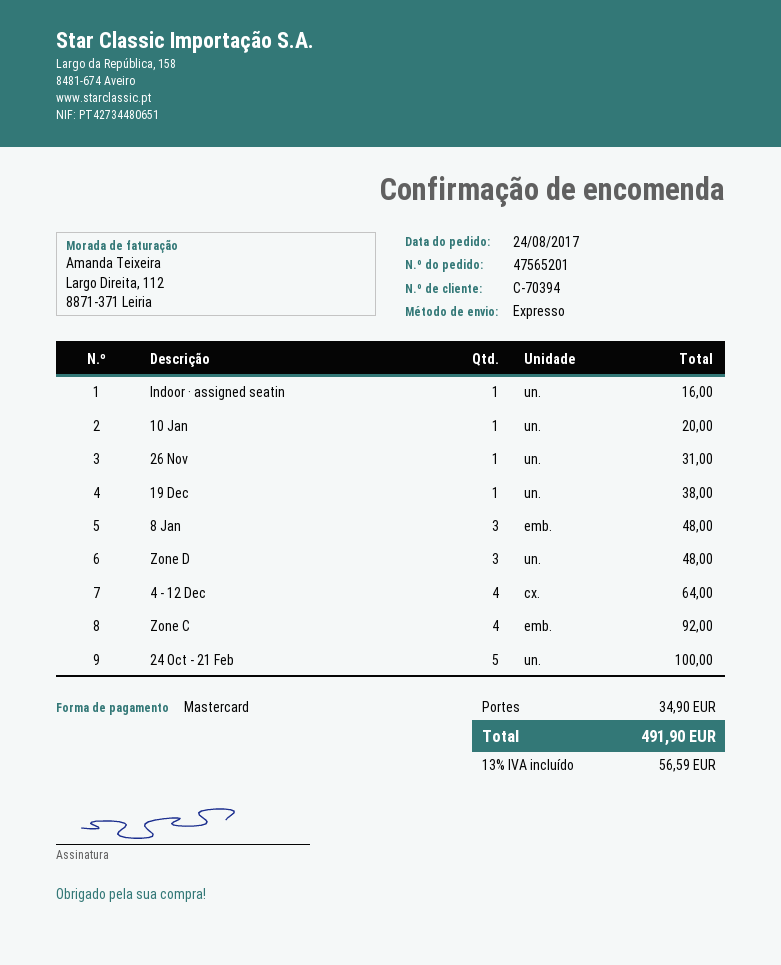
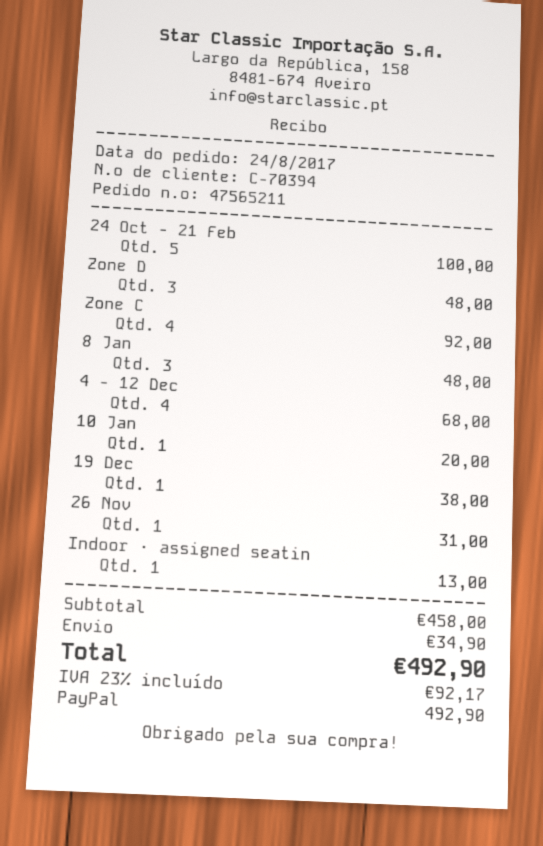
order number: 47565201 -> 47565211
payment method: Mastercard -> PayPal
Indoor · assigned seatin: 1 for 16.00 -> 1 for 13.00
4 - 12 Dec: 4 for 64.00 -> 4 for 68.00
tax: 13% = 56.59 -> 23% = 92.17
total: 491.90 -> 492.90

